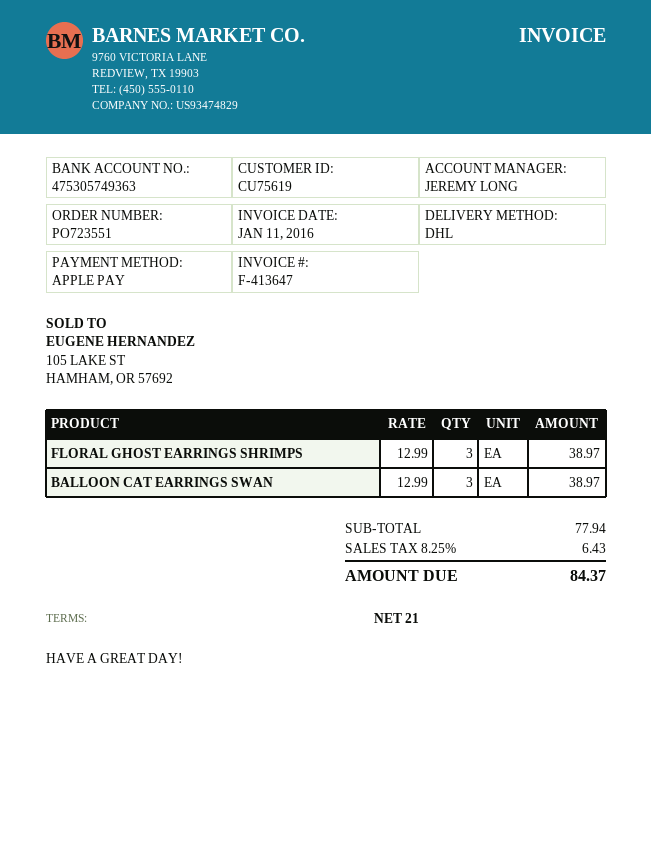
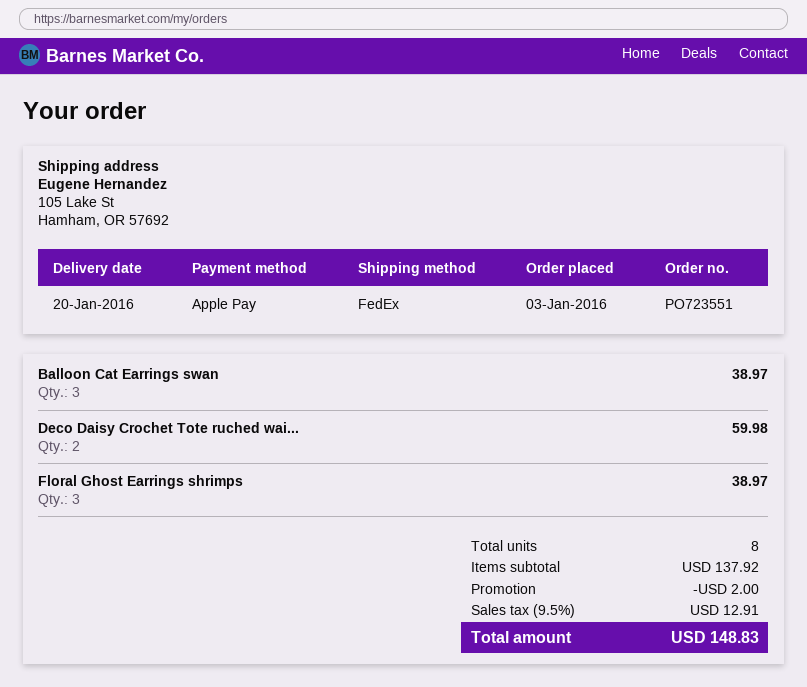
shipping method: DHL -> FedEx
Deco Daisy Crochet Tote ruched wai...: none -> 2 for 59.98
subtotal: 77.94 -> 137.92
discount: none -> 2.00
tax: 8.25% = 6.43 -> 9.5% = 12.91
total: 84.37 -> 148.83

